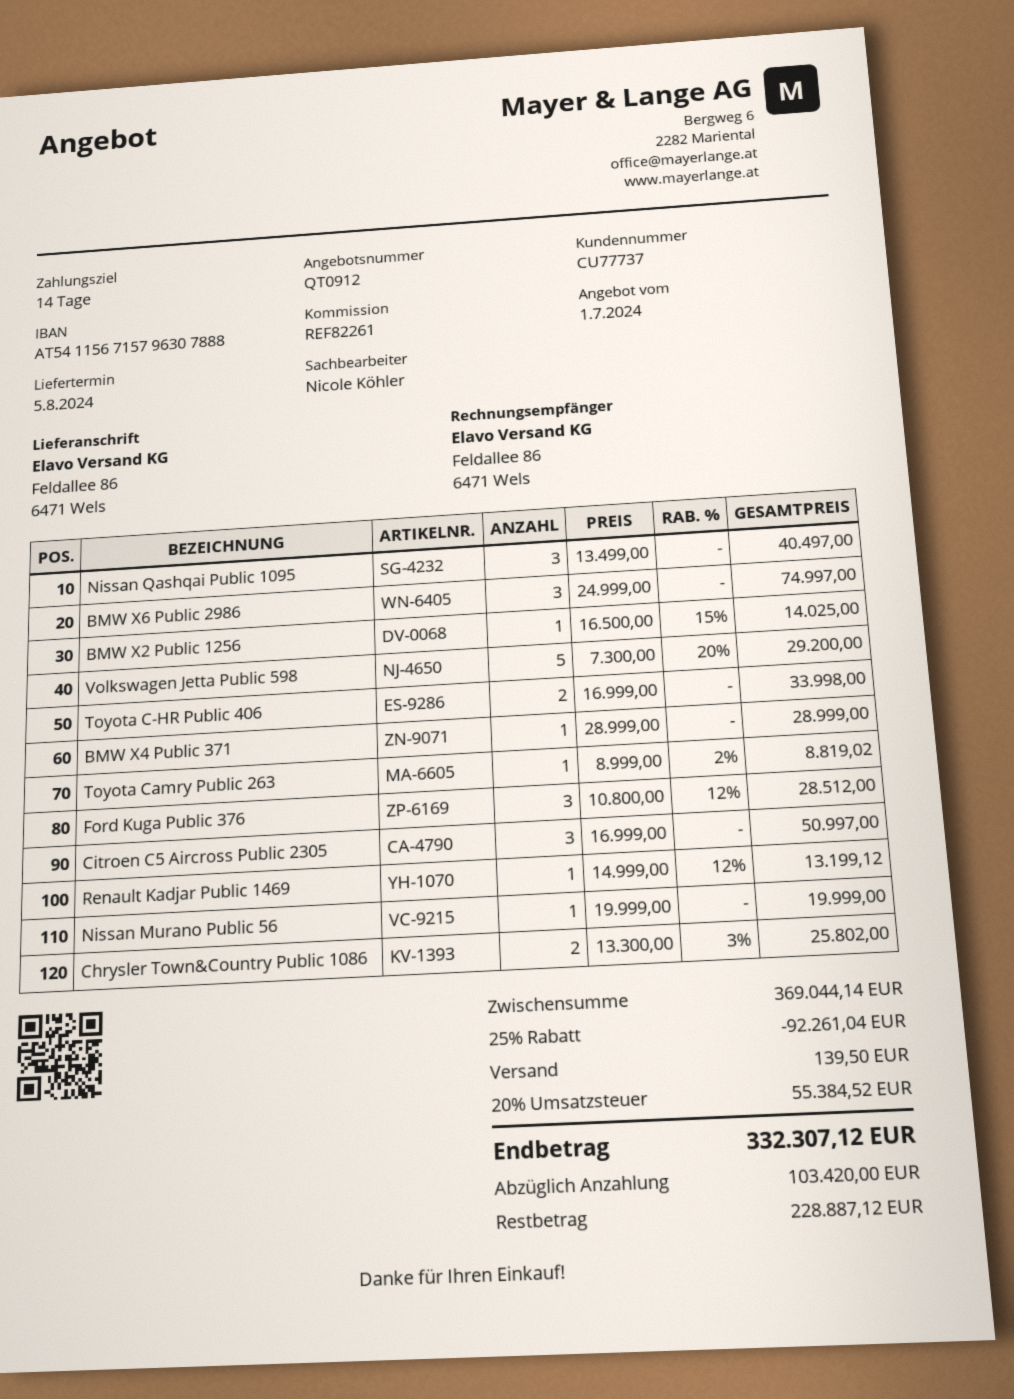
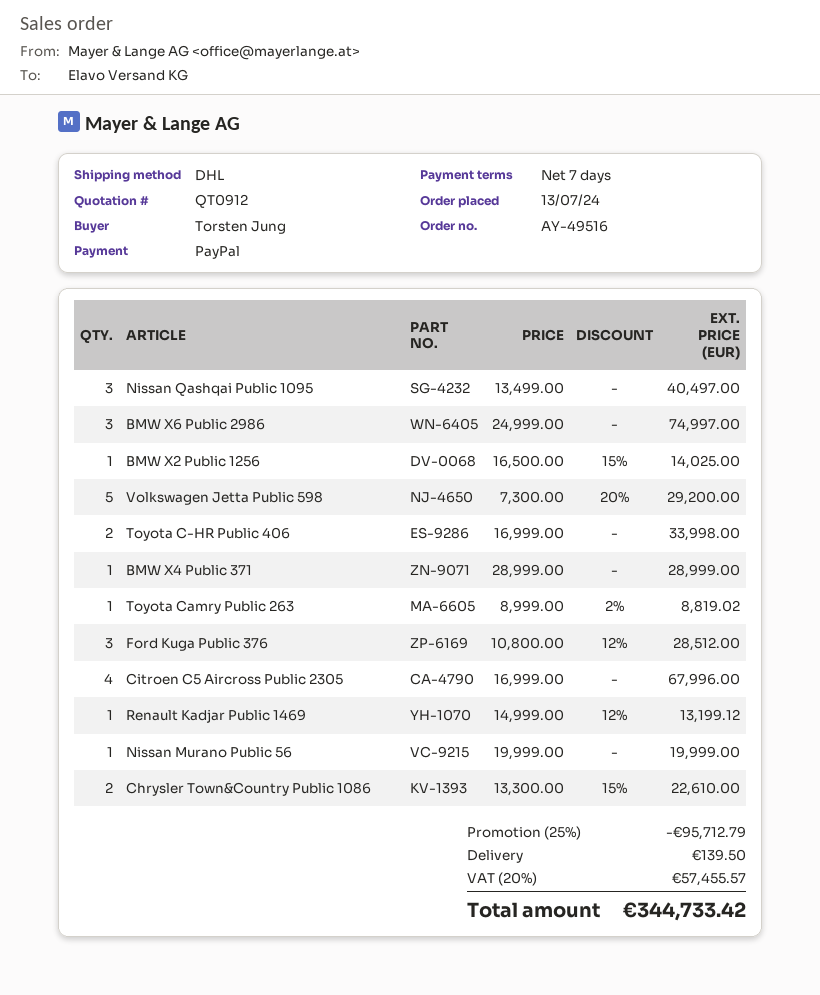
payment terms: 14 days -> 7 days
Citroen C5 Aircross Public 2305: 3 x 16999.00 = 50997.00 -> 4 x 16999.00 = 67996.00
Chrysler Town&Country Public 1086: 2 x 13300.00 - 3% = 25802.00 -> 2 x 13300.00 - 15% = 22610.00
discount: 25% = 92261.04 -> 25% = 95712.79
tax: 20% = 55384.52 -> 20% = 57455.57
total: 332307.12 -> 344733.42

